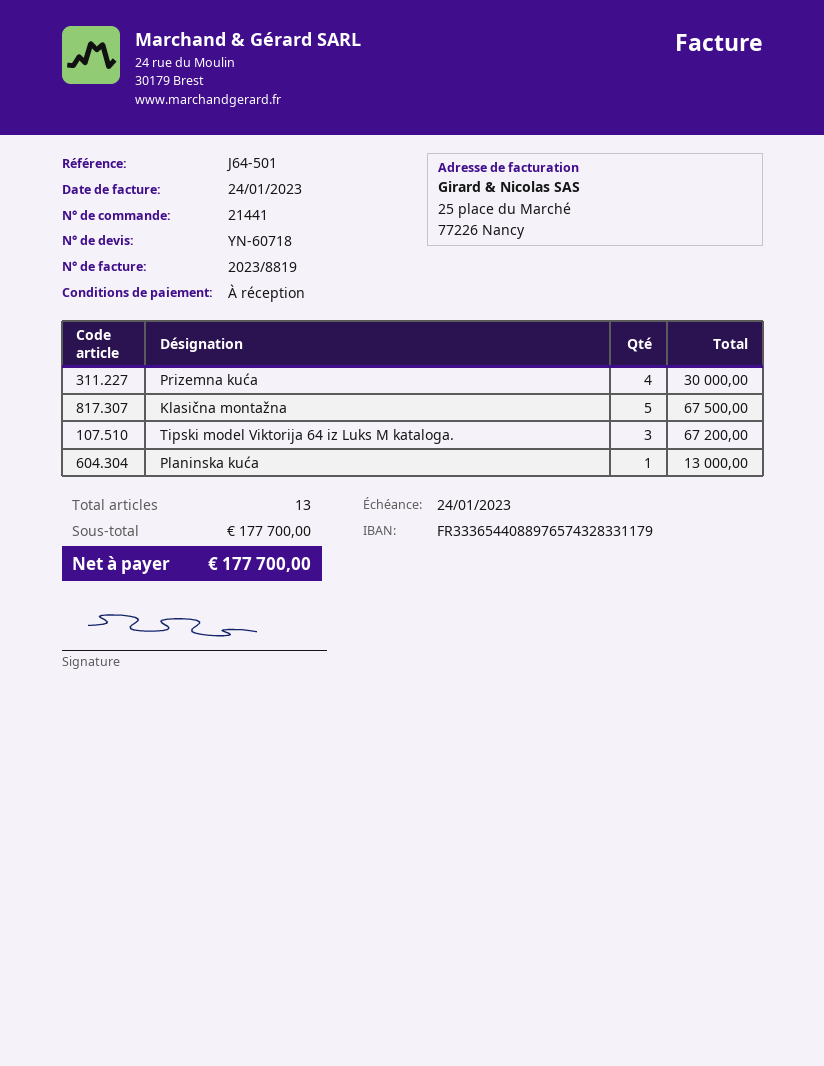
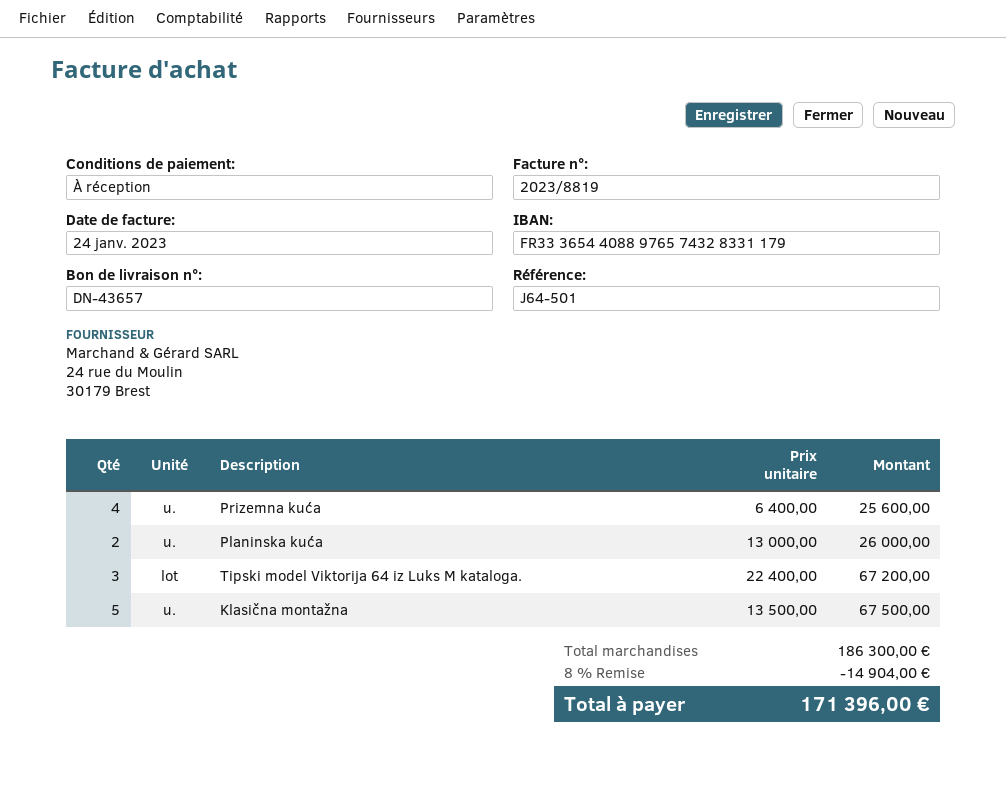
Prizemna kuća: 4 for 30000.00 -> 4 for 25600.00
Planinska kuća: 1 for 13000.00 -> 2 for 26000.00
subtotal: 177700.00 -> 186300.00
discount: none -> 8% = 14904.00
total: 177700.00 -> 171396.00

